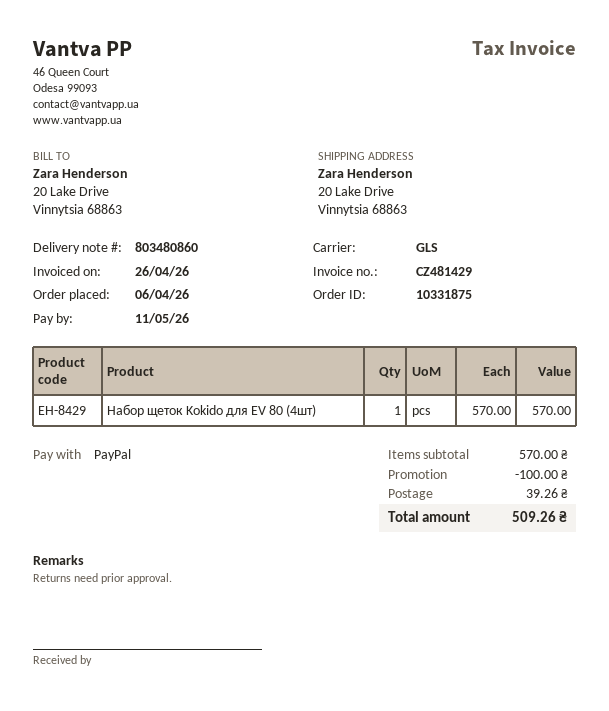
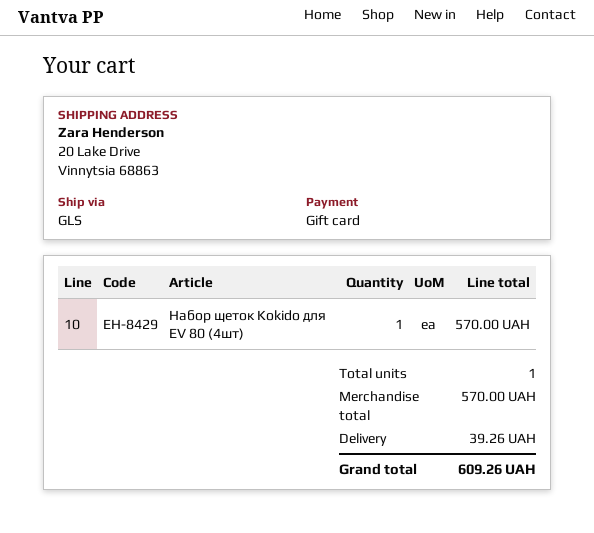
payment method: PayPal -> gift card
discount: 100.00 -> none
total: 509.26 -> 609.26

